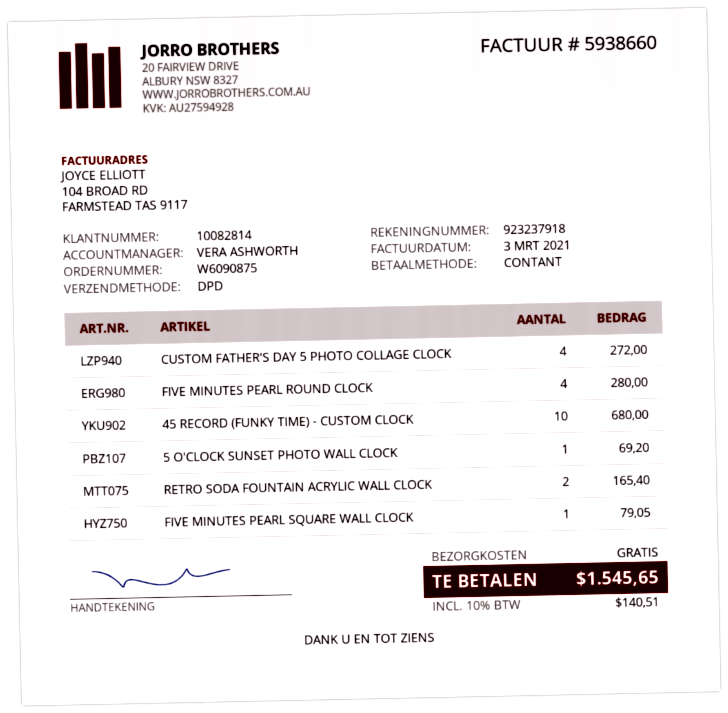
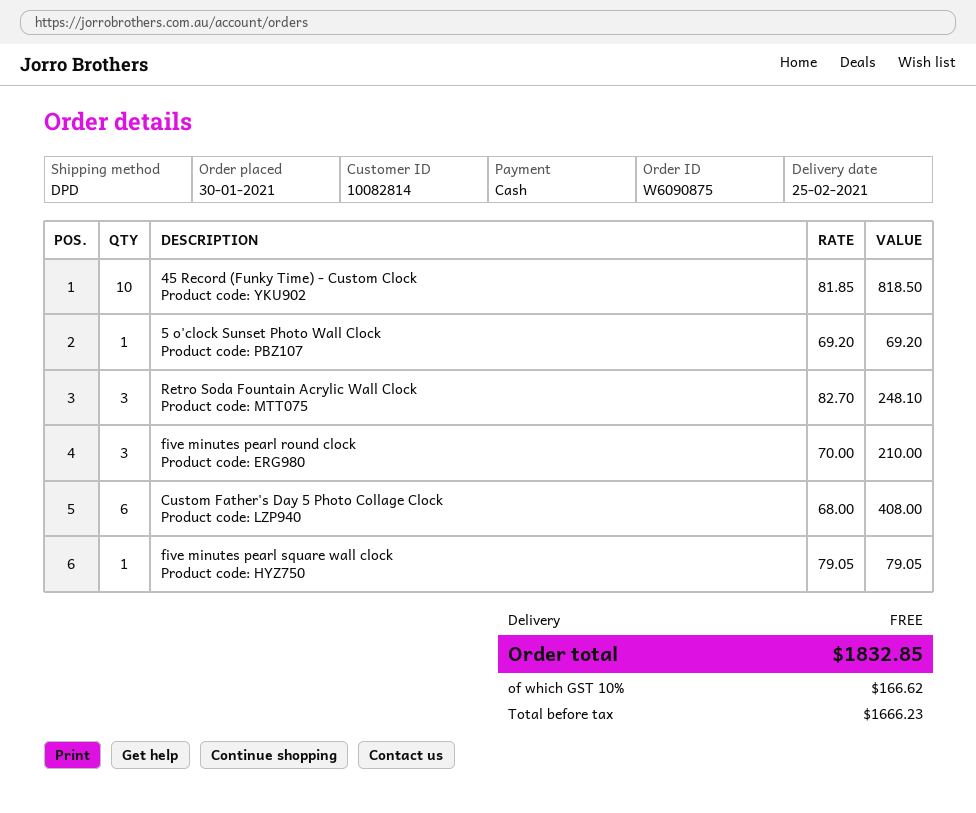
CUSTOM FATHER'S DAY 5 PHOTO COLLAGE CLOCK: 4 for 272.00 -> 6 for 408.00
FIVE MINUTES PEARL ROUND CLOCK: 4 for 280.00 -> 3 for 210.00
45 RECORD (FUNKY TIME) - CUSTOM CLOCK: 10 for 680.00 -> 10 for 818.50
RETRO SODA FOUNTAIN ACRYLIC WALL CLOCK: 2 for 165.40 -> 3 for 248.10
tax: 10% = 140.51 -> 10% = 166.62
total: 1545.65 -> 1832.85

